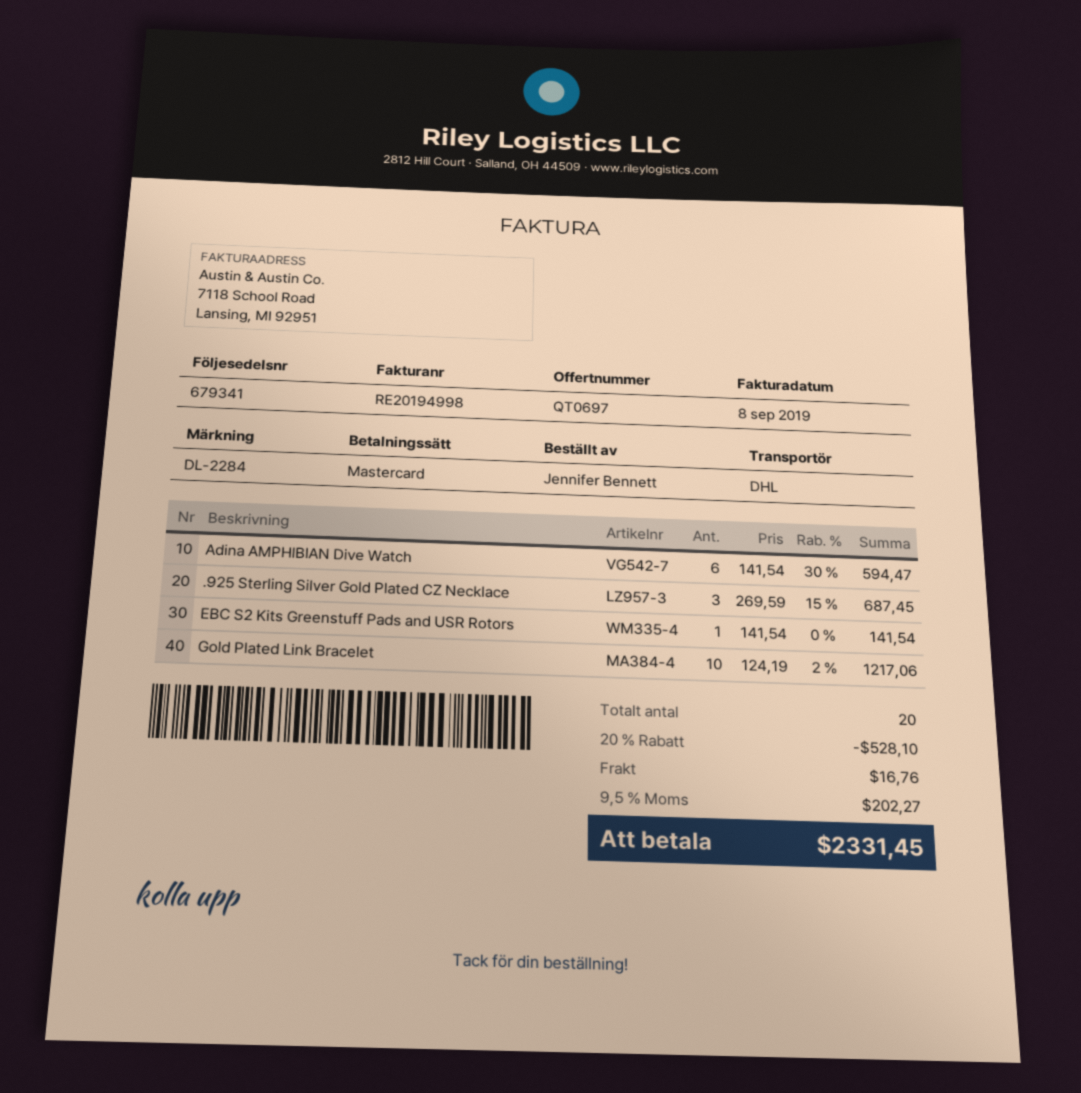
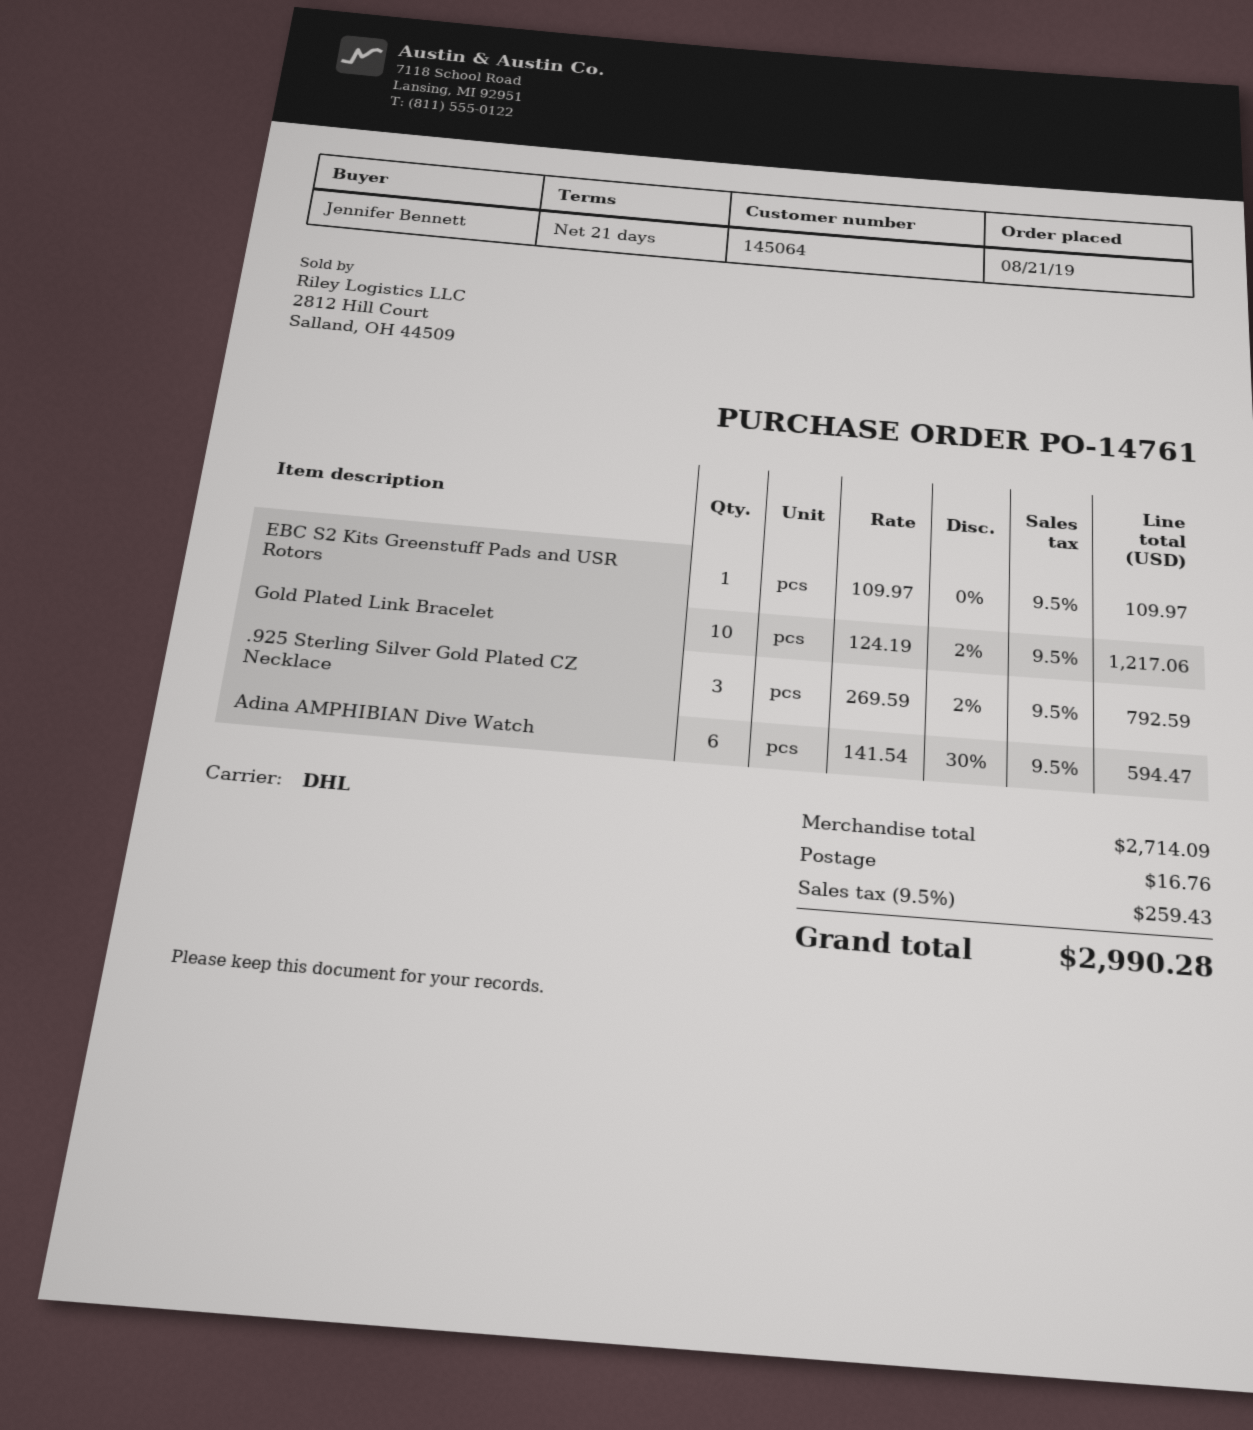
.925 Sterling Silver Gold Plated CZ Necklace: 3 x 269.59 - 15% = 687.45 -> 3 x 269.59 - 2% = 792.59
EBC S2 Kits Greenstuff Pads and USR Rotors: 1 x 141.54 = 141.54 -> 1 x 109.97 = 109.97
discount: 20% = 528.10 -> none
tax: 9.5% = 202.27 -> 9.5% = 259.43
total: 2331.45 -> 2990.28

